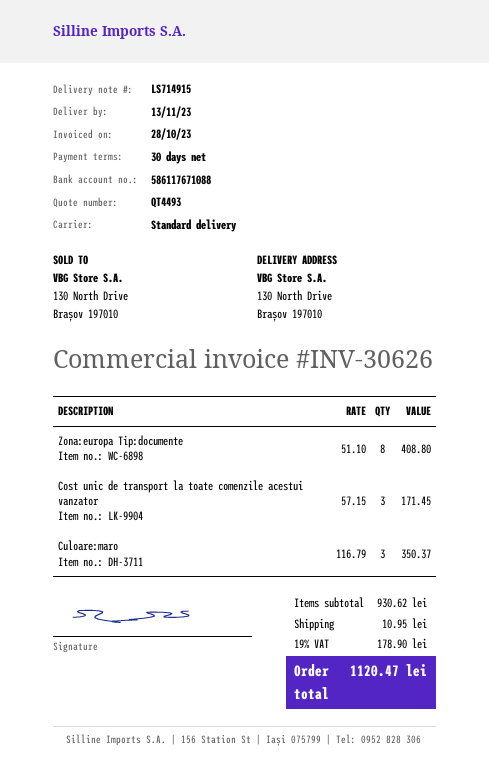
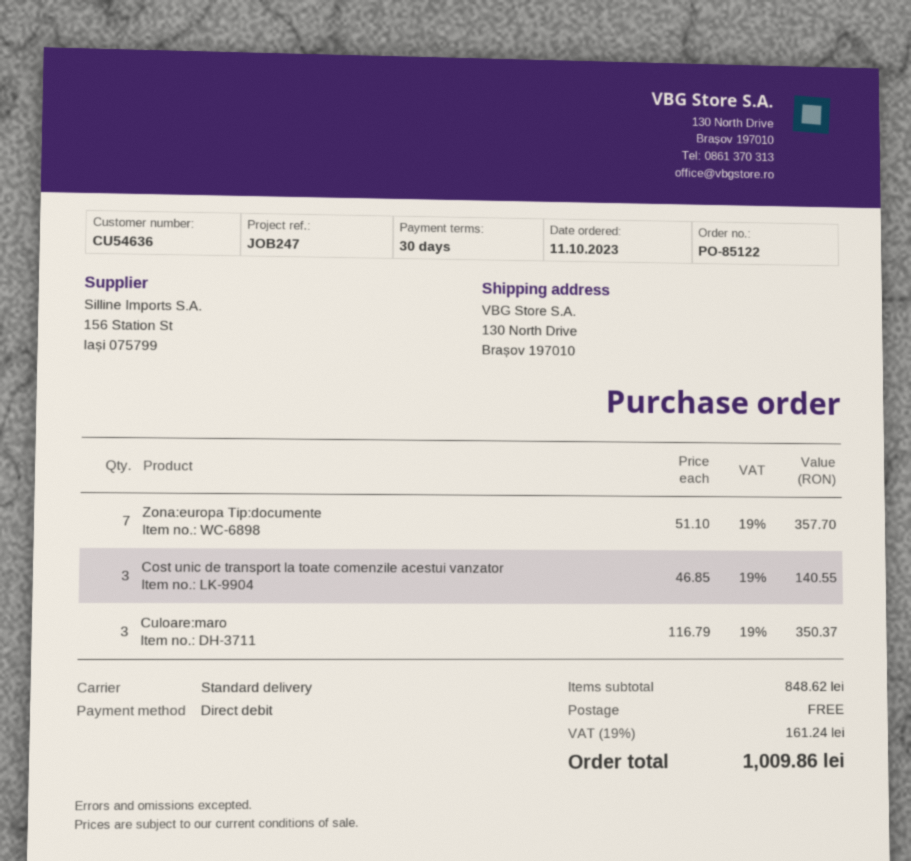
Zona:europa Tip:documente: 8 x 51.10 = 408.80 -> 7 x 51.10 = 357.70
Cost unic de transport la toate comenzile acestui vanzator: 3 x 57.15 = 171.45 -> 3 x 46.85 = 140.55
subtotal: 930.62 -> 848.62
shipping: 10.95 -> 0.00
tax: 19% = 178.90 -> 19% = 161.24
total: 1120.47 -> 1009.86

